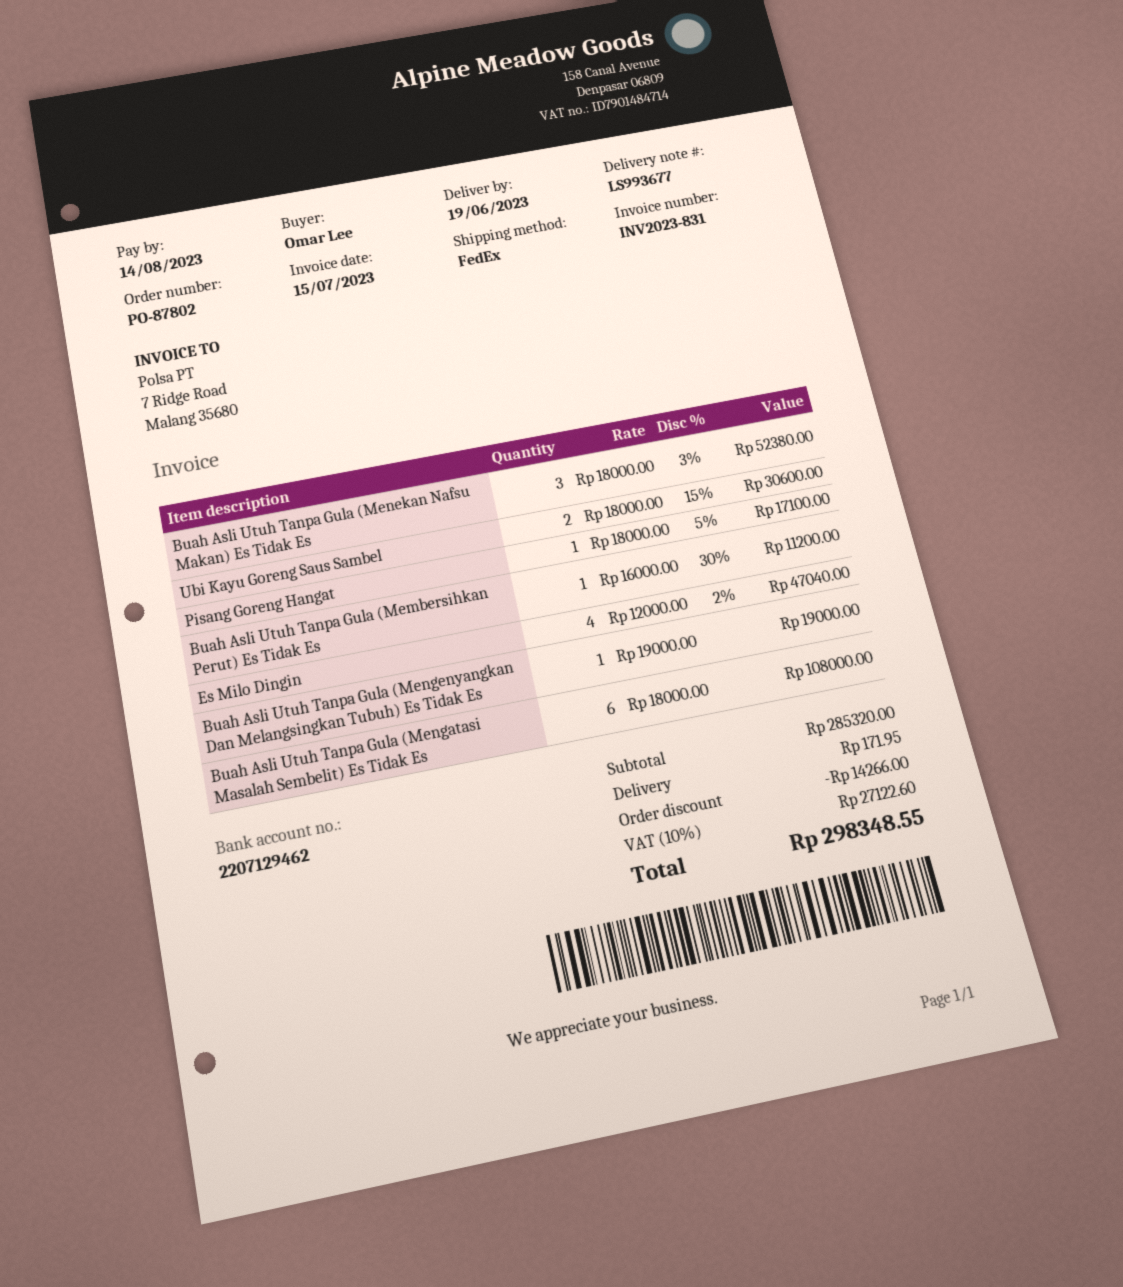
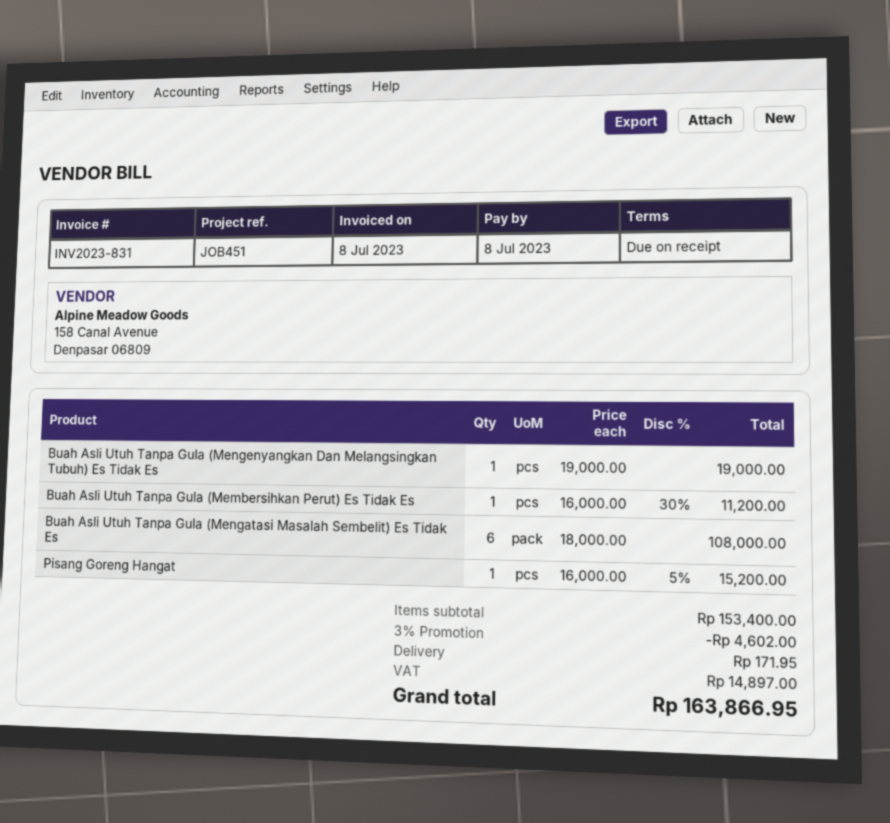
invoice date: 2023-07-15 -> 2023-07-08
due date: 2023-08-14 -> 2023-07-08
Buah Asli Utuh Tanpa Gula (Menekan Nafsu Makan) Es Tidak Es: 3 x 18000.00 - 3% = 52380.00 -> none
Ubi Kayu Goreng Saus Sambel: 2 x 18000.00 - 15% = 30600.00 -> none
Pisang Goreng Hangat: 1 x 18000.00 - 5% = 17100.00 -> 1 x 16000.00 - 5% = 15200.00
Es Milo Dingin: 4 x 12000.00 - 2% = 47040.00 -> none
subtotal: 285320.00 -> 153400.00
discount: 14266.00 -> 4602.00
tax: 27122.60 -> 14897.00
total: 298348.55 -> 163866.95

